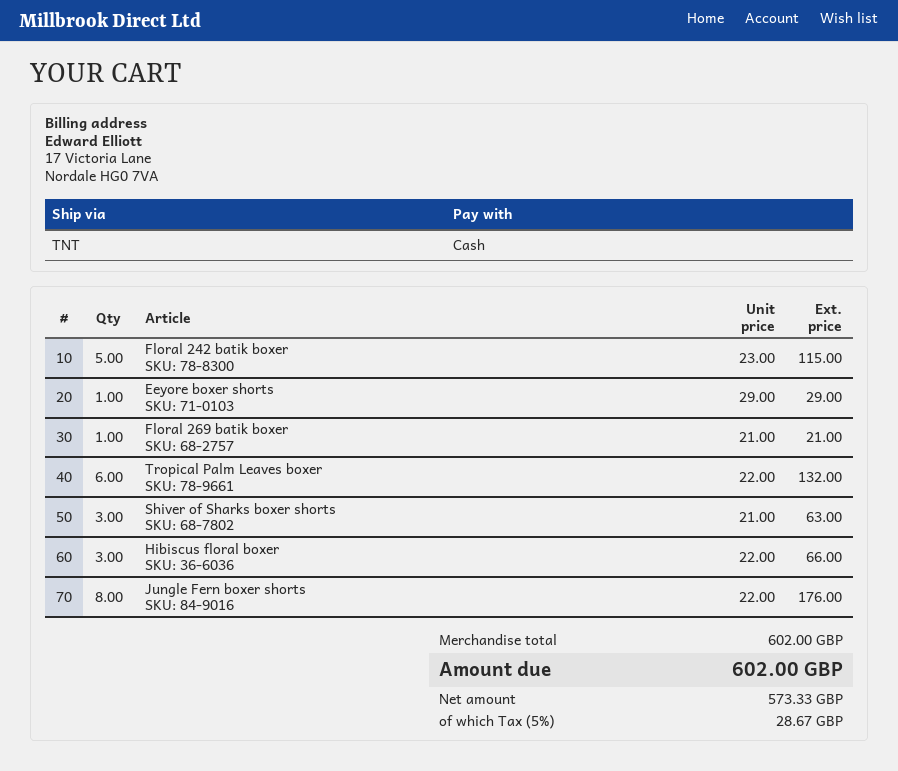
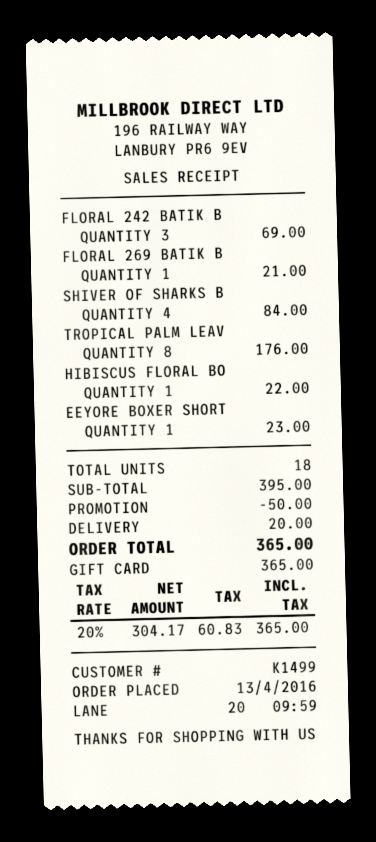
payment method: cash -> gift card
Floral 242 batik boxer: 5 for 115.00 -> 3 for 69.00
Eeyore boxer shorts: 1 for 29.00 -> 1 for 23.00
Tropical Palm Leaves boxer: 6 for 132.00 -> 8 for 176.00
Shiver of Sharks boxer shorts: 3 for 63.00 -> 4 for 84.00
Hibiscus floral boxer: 3 for 66.00 -> 1 for 22.00
Jungle Fern boxer shorts: 8 for 176.00 -> none
subtotal: 602.00 -> 395.00
discount: none -> 50.00
shipping: none -> 20.00
net: 573.33 -> 304.17
tax: 5% = 28.67 -> 20% = 60.83
total: 602.00 -> 365.00

